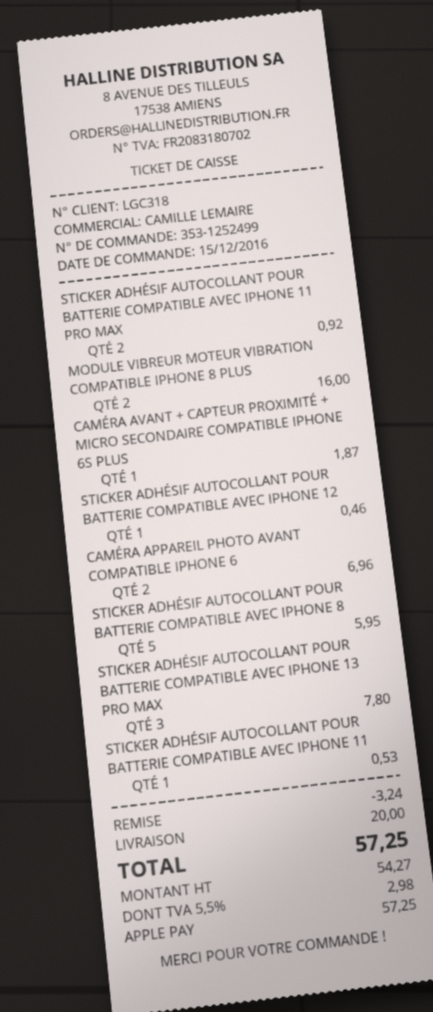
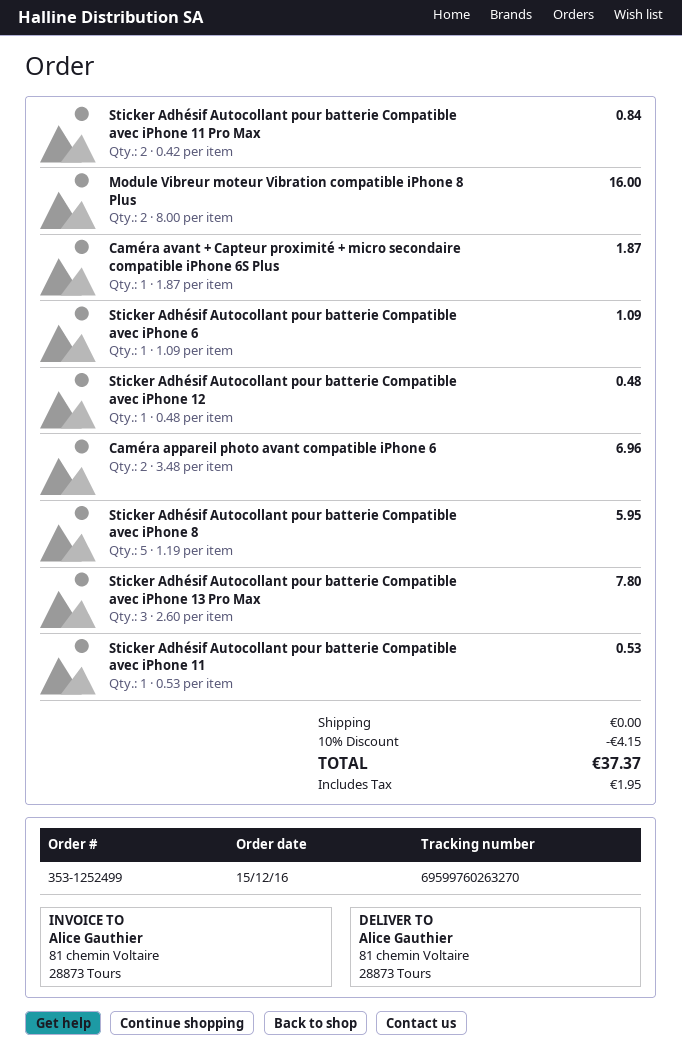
STICKER ADHÉSIF AUTOCOLLANT POUR BATTERIE COMPATIBLE AVEC IPHONE 11 PRO MAX: 2 for 0.92 -> 2 for 0.84
STICKER ADHÉSIF AUTOCOLLANT POUR BATTERIE COMPATIBLE AVEC IPHONE 12: 1 for 0.46 -> 1 for 0.48
Sticker Adhésif Autocollant pour batterie Compatible avec iPhone 6: none -> 1 for 1.09
discount: 3.24 -> 4.15
shipping: 20.00 -> 0.00
tax: 2.98 -> 1.95
total: 57.25 -> 37.37

